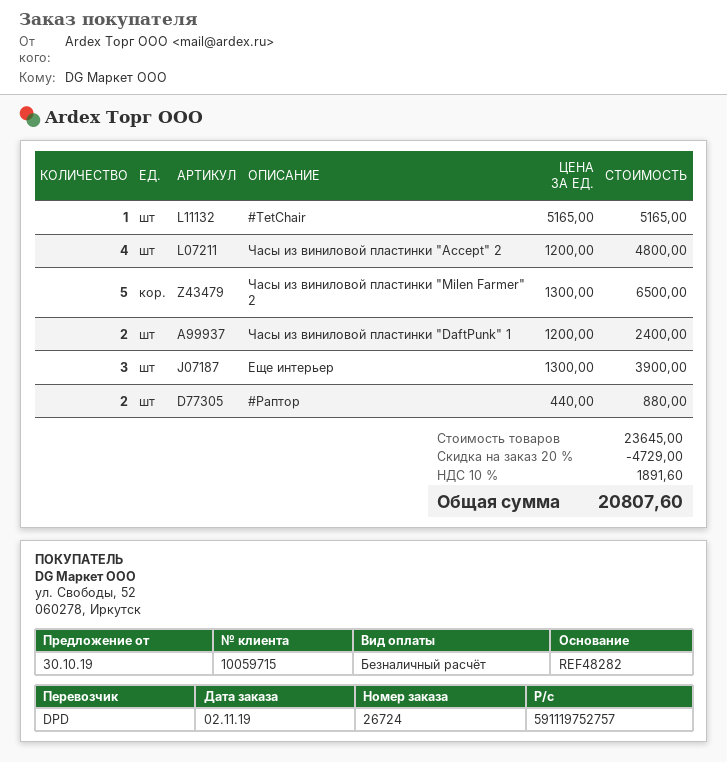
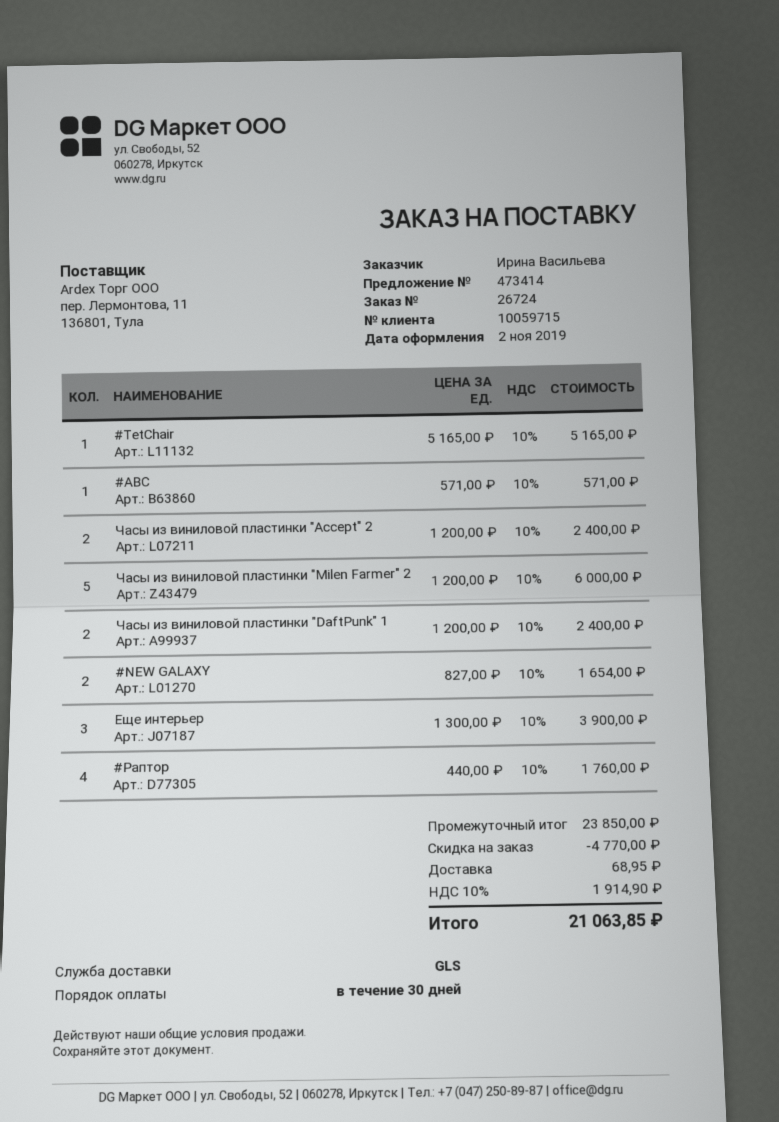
shipping method: DPD -> GLS
Часы из виниловой пластинки "Accept" 2: 4 x 1200.00 = 4800.00 -> 2 x 1200.00 = 2400.00
Часы из виниловой пластинки "Milen Farmer" 2: 5 x 1300.00 = 6500.00 -> 5 x 1200.00 = 6000.00
#Раптор: 2 x 440.00 = 880.00 -> 4 x 440.00 = 1760.00
#ABC: none -> 1 x 571.00 = 571.00
#NEW GALAXY: none -> 2 x 827.00 = 1654.00
subtotal: 23645.00 -> 23850.00
discount: 4729.00 -> 4770.00
shipping: none -> 68.95
tax: 10% = 1891.60 -> 10% = 1914.90
total: 20807.60 -> 21063.85

